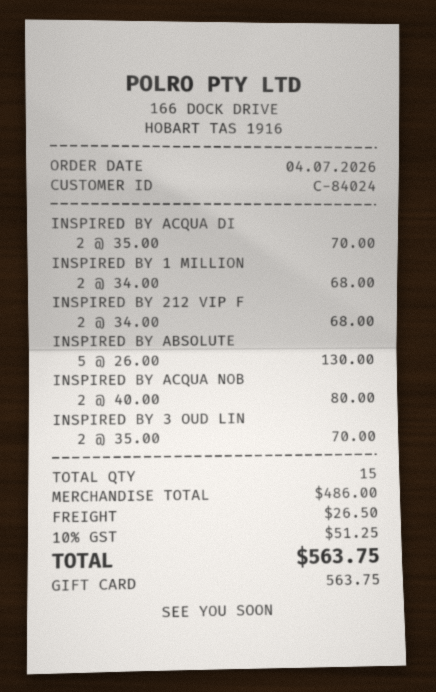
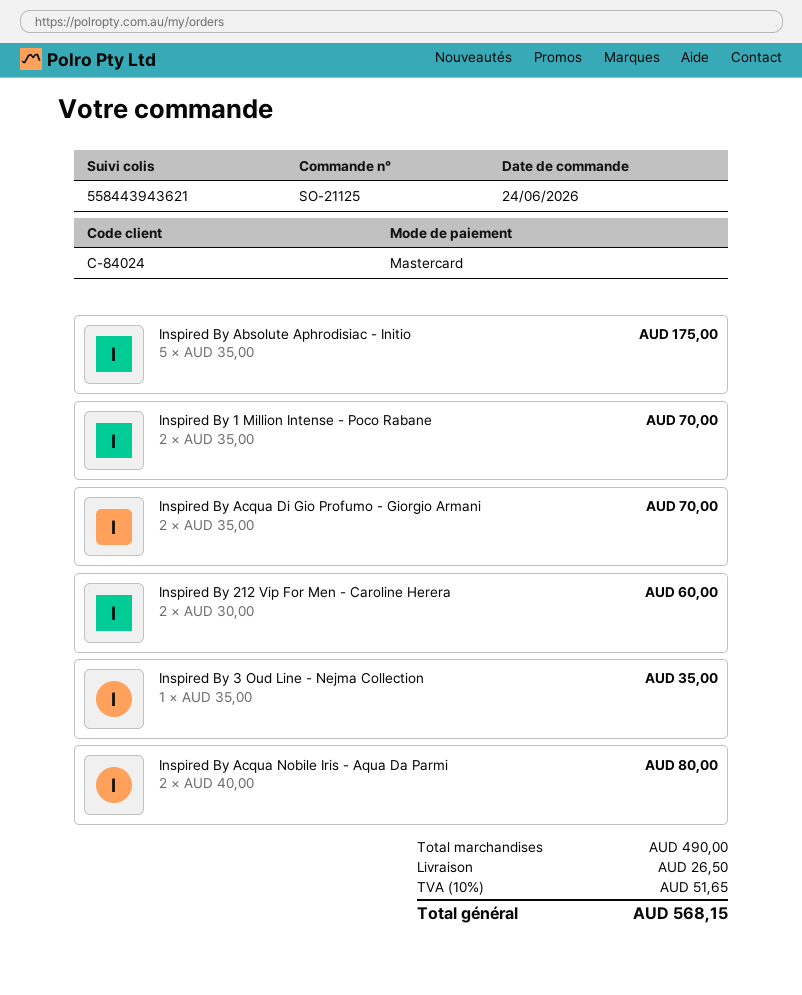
order date: 2026-07-04 -> 2026-06-24
payment method: gift card -> Mastercard
INSPIRED BY 1 MILLION: 2 x 34.00 = 68.00 -> 2 x 35.00 = 70.00
INSPIRED BY 212 VIP F: 2 x 34.00 = 68.00 -> 2 x 30.00 = 60.00
INSPIRED BY ABSOLUTE: 5 x 26.00 = 130.00 -> 5 x 35.00 = 175.00
INSPIRED BY 3 OUD LIN: 2 x 35.00 = 70.00 -> 1 x 35.00 = 35.00
subtotal: 486.00 -> 490.00
tax: 10% = 51.25 -> 10% = 51.65
total: 563.75 -> 568.15

